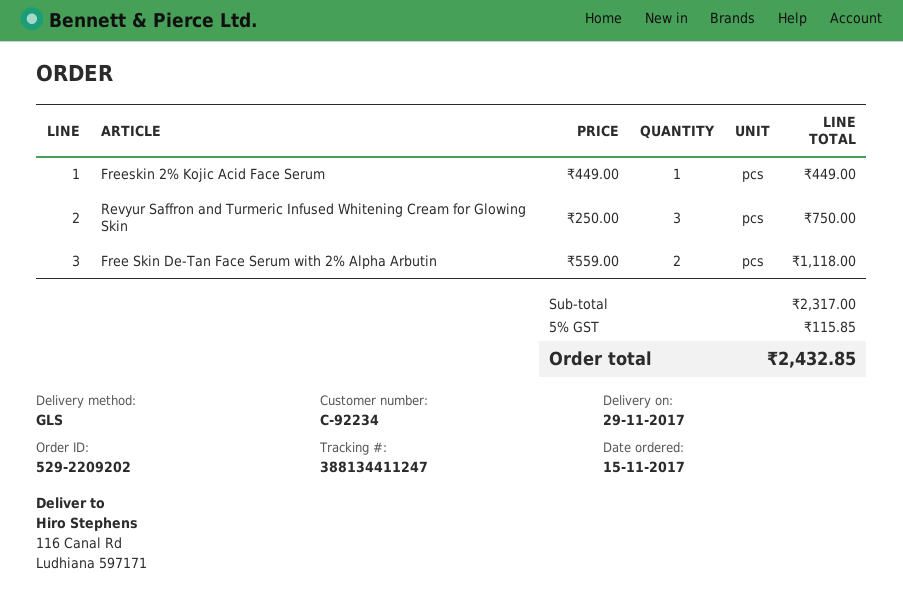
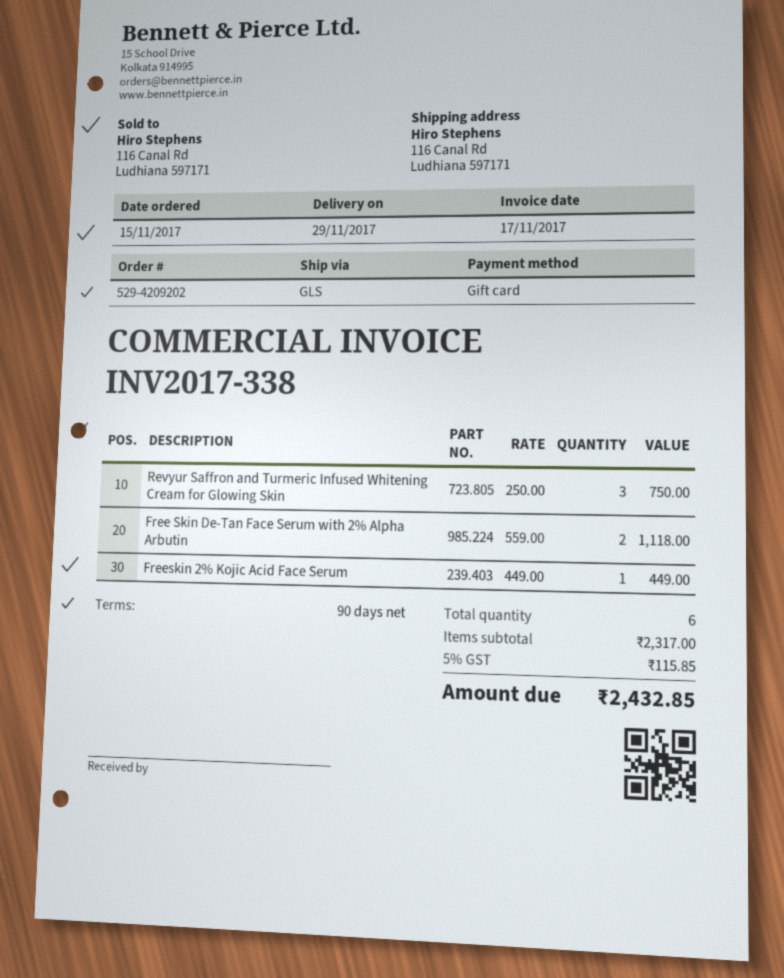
order number: 529-2209202 -> 529-4209202

